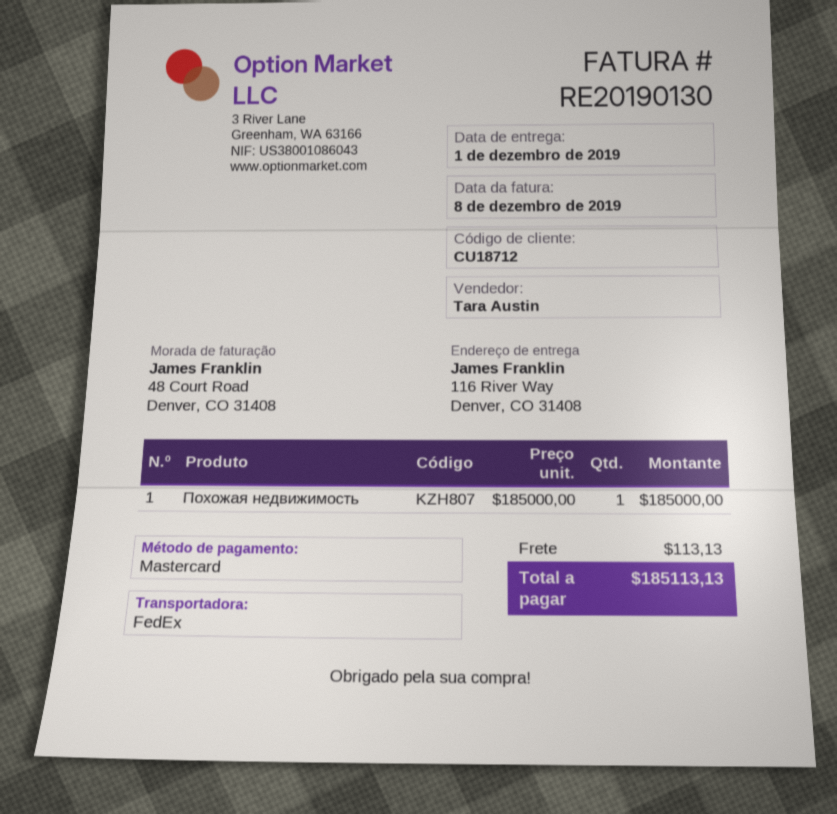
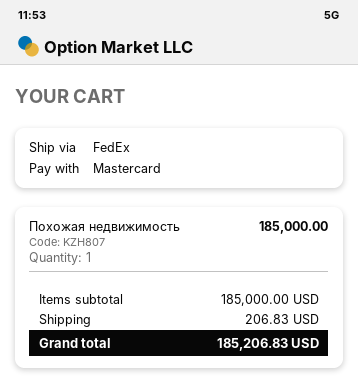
shipping: 113.13 -> 206.83
total: 185113.13 -> 185206.83

